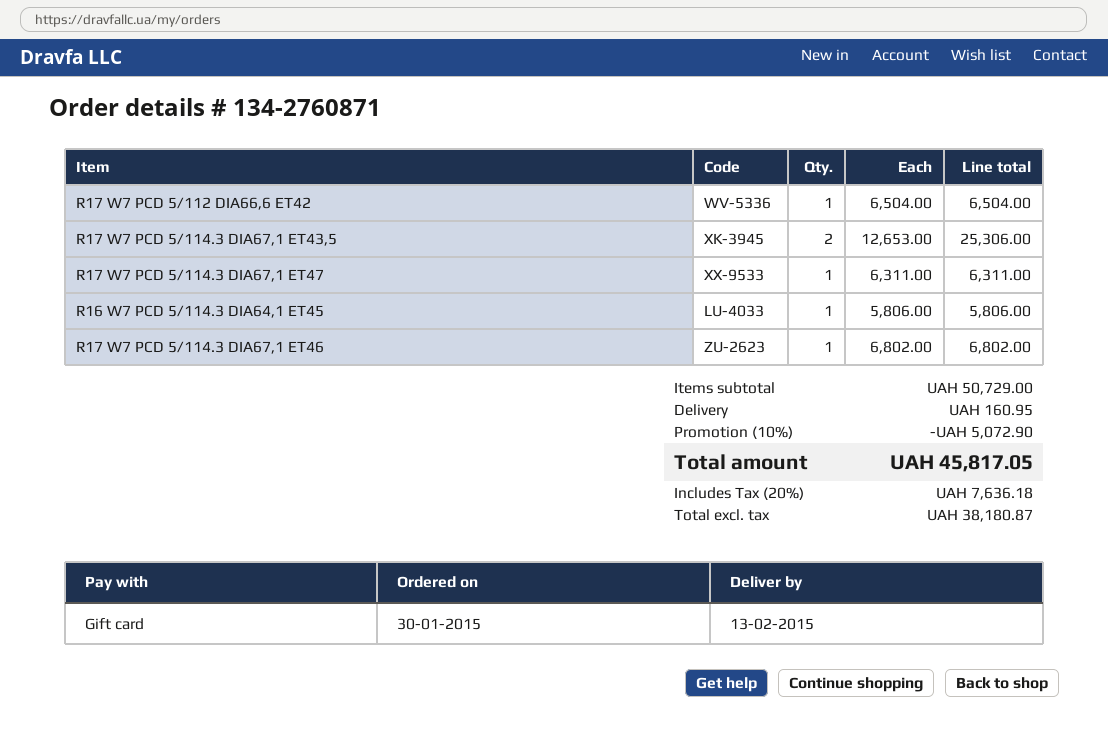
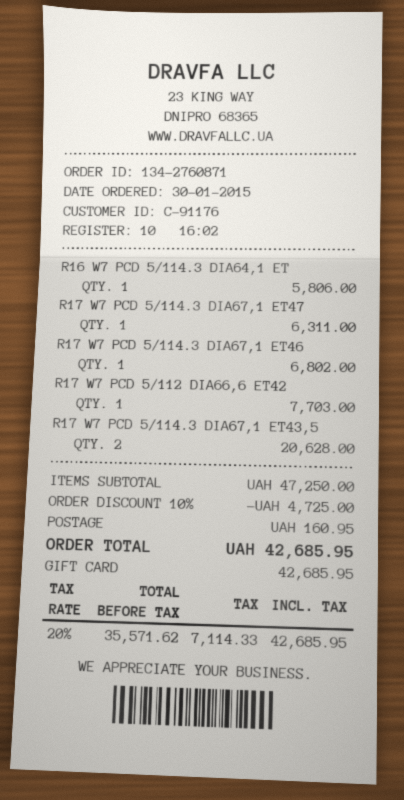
R17 W7 PCD 5/112 DIA66,6 ET42: 1 for 6504.00 -> 1 for 7703.00
R17 W7 PCD 5/114.3 DIA67,1 ET43,5: 2 for 25306.00 -> 2 for 20628.00
subtotal: 50729.00 -> 47250.00
discount: 10% = 5072.90 -> 10% = 4725.00
net: 38180.87 -> 35571.62
tax: 20% = 7636.18 -> 20% = 7114.33
total: 45817.05 -> 42685.95

